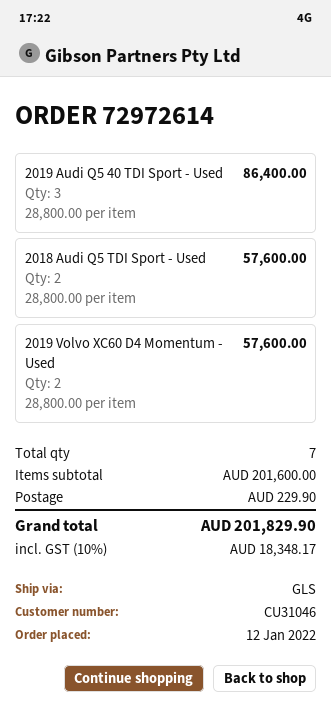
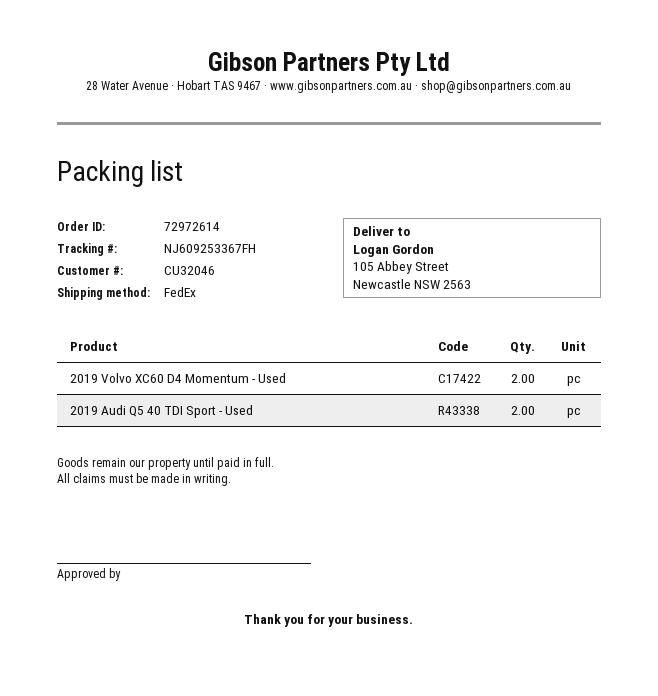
customer number: CU31046 -> CU32046
shipping method: GLS -> FedEx
2019 Audi Q5 40 TDI Sport - Used: 3 -> 2
2018 Audi Q5 TDI Sport - Used: 2 -> none

